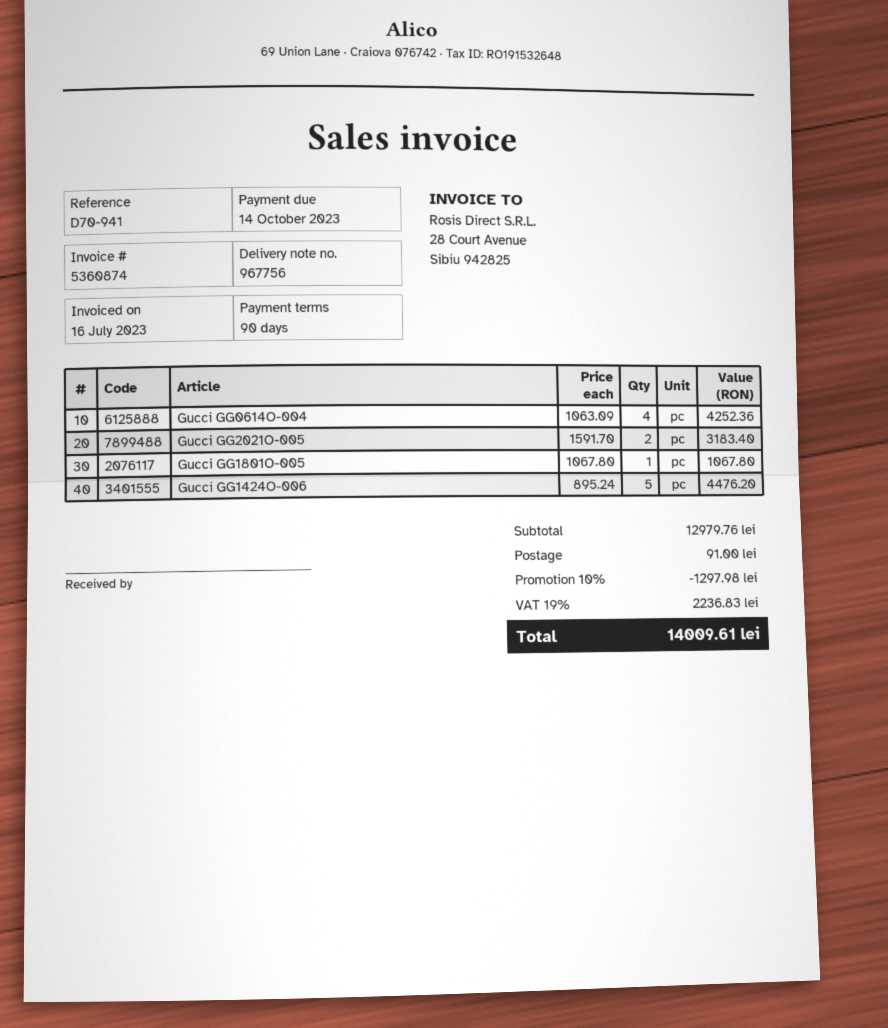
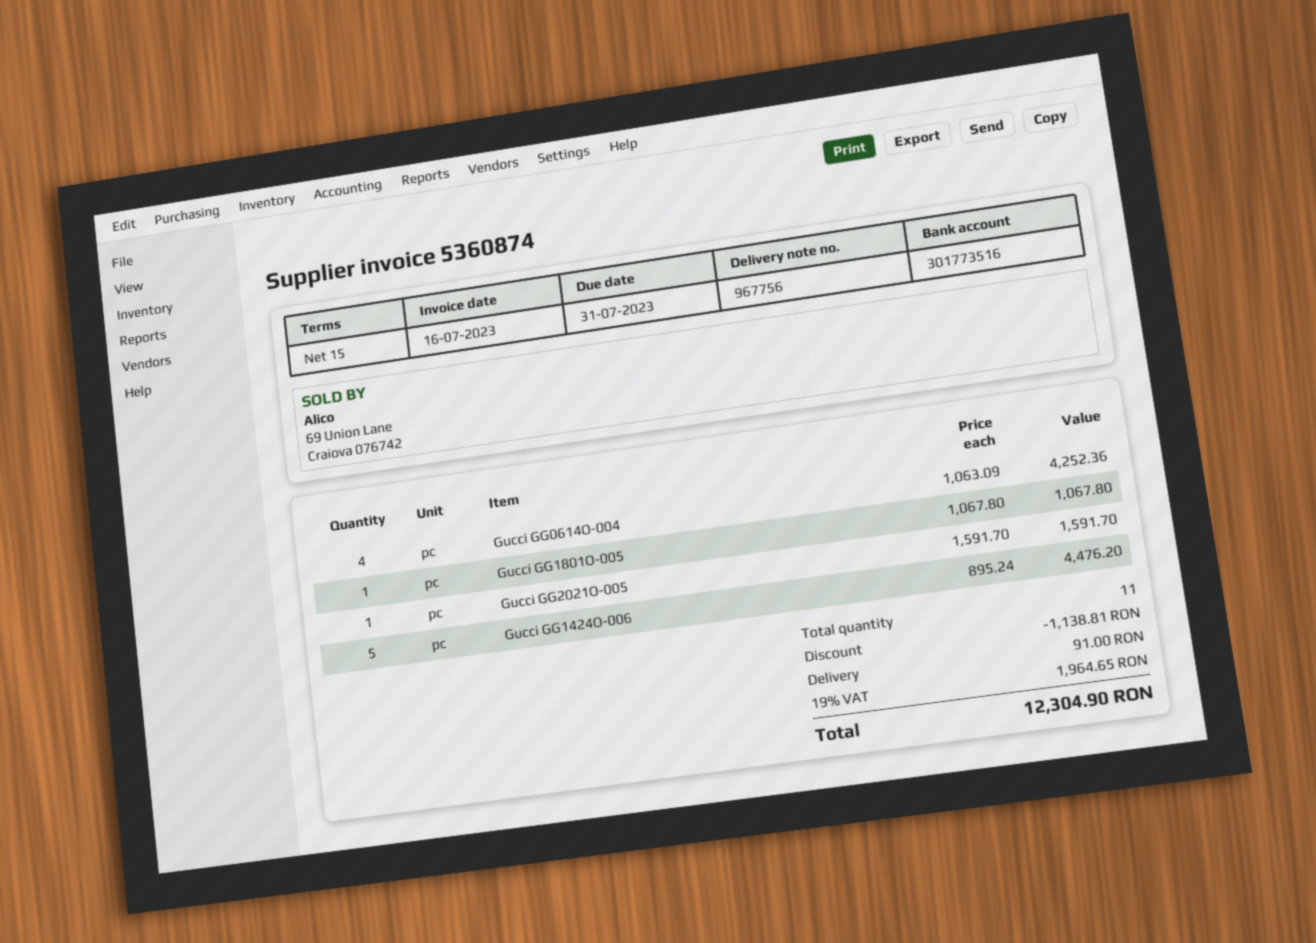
payment terms: 90 days -> 15 days
due date: 2023-10-14 -> 2023-07-31
Gucci GG2021O-005: 2 x 1591.70 = 3183.40 -> 1 x 1591.70 = 1591.70
discount: 1297.98 -> 1138.81
tax: 19% = 2236.83 -> 19% = 1964.65
total: 14009.61 -> 12304.90

